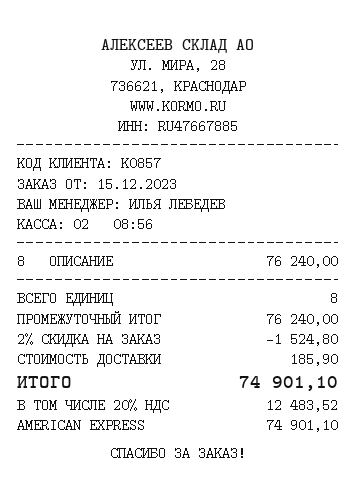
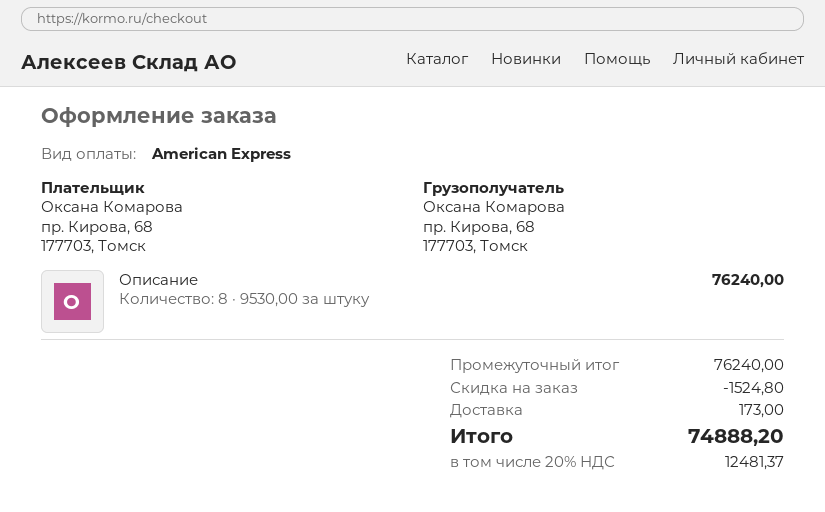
shipping: 185.90 -> 173.00
tax: 20% = 12483.52 -> 20% = 12481.37
total: 74901.10 -> 74888.20

